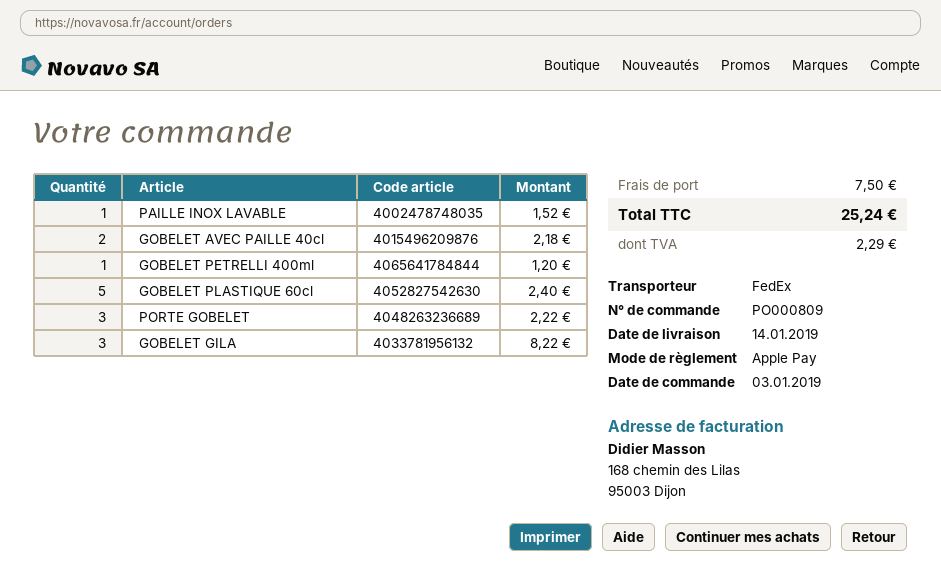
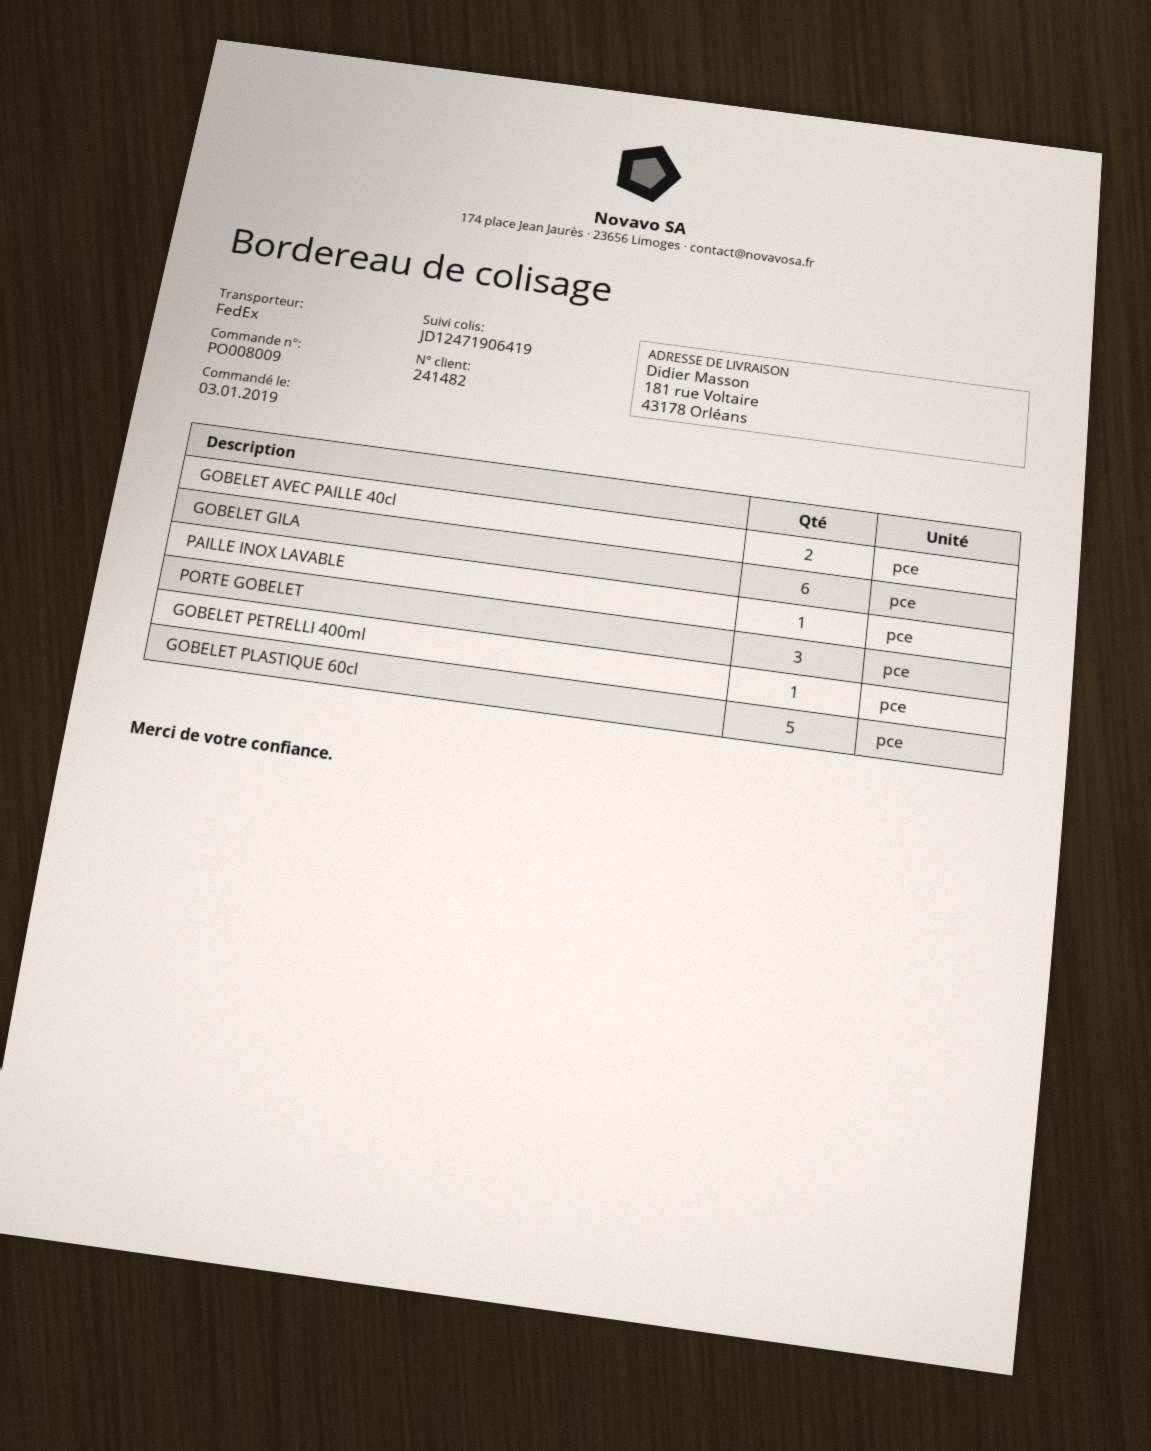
order number: PO000809 -> PO008009
GOBELET GILA: 3 -> 6

